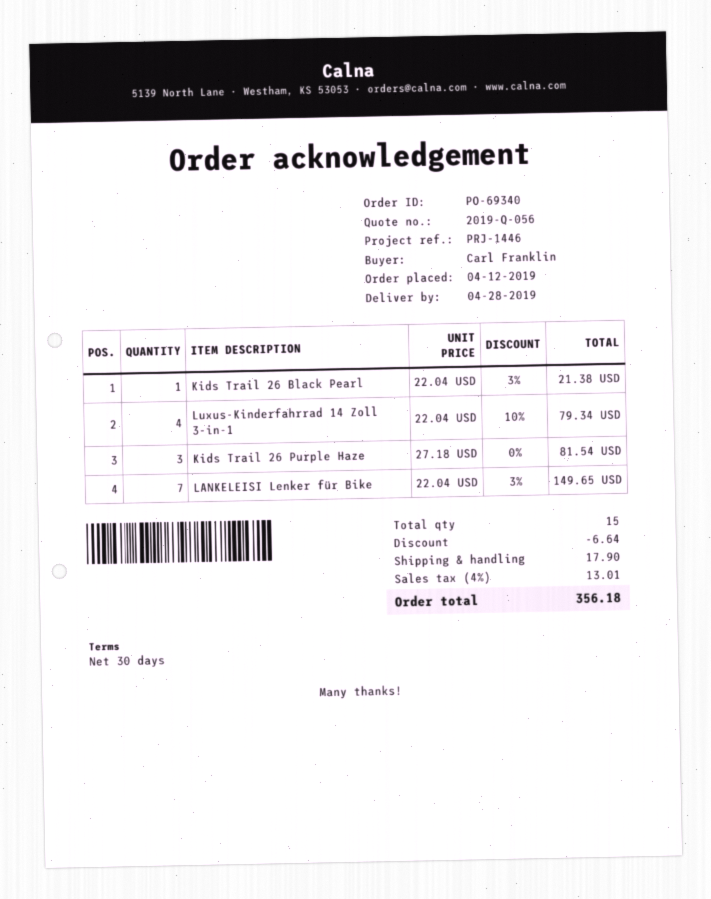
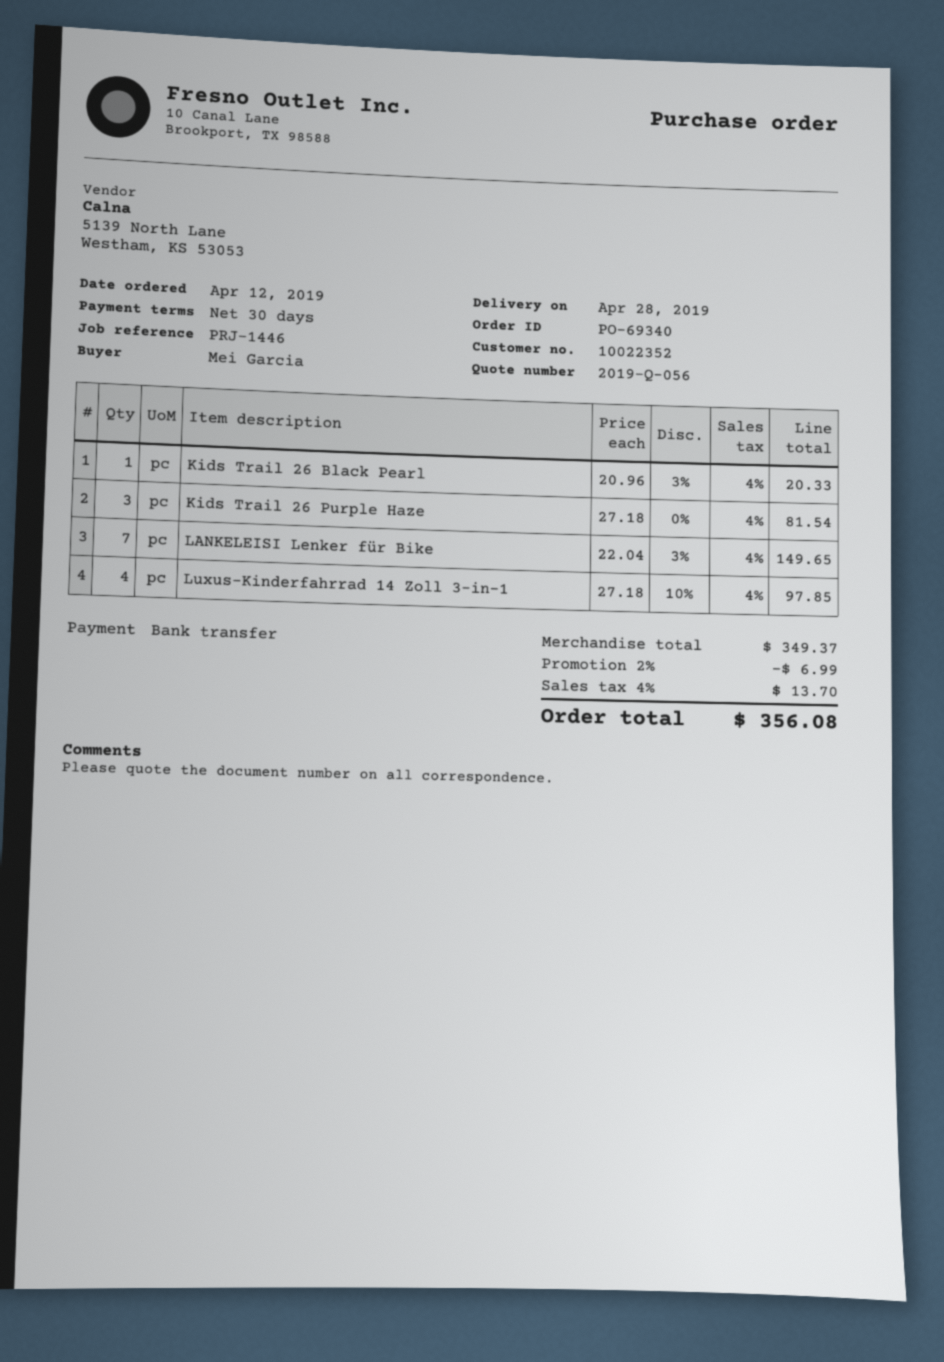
ordered by: Carl Franklin -> Mei Garcia
Kids Trail 26 Black Pearl: 1 x 22.04 - 3% = 21.38 -> 1 x 20.96 - 3% = 20.33
Luxus-Kinderfahrrad 14 Zoll 3-in-1: 4 x 22.04 - 10% = 79.34 -> 4 x 27.18 - 10% = 97.85
discount: 6.64 -> 6.99
shipping: 17.90 -> none
tax: 4% = 13.01 -> 4% = 13.70
total: 356.18 -> 356.08

